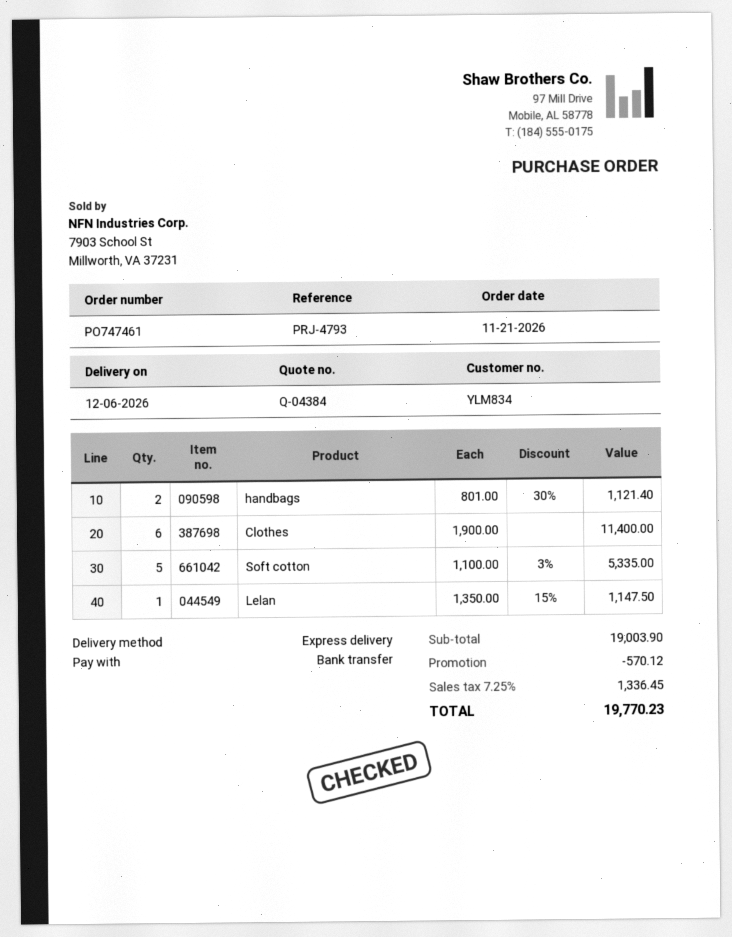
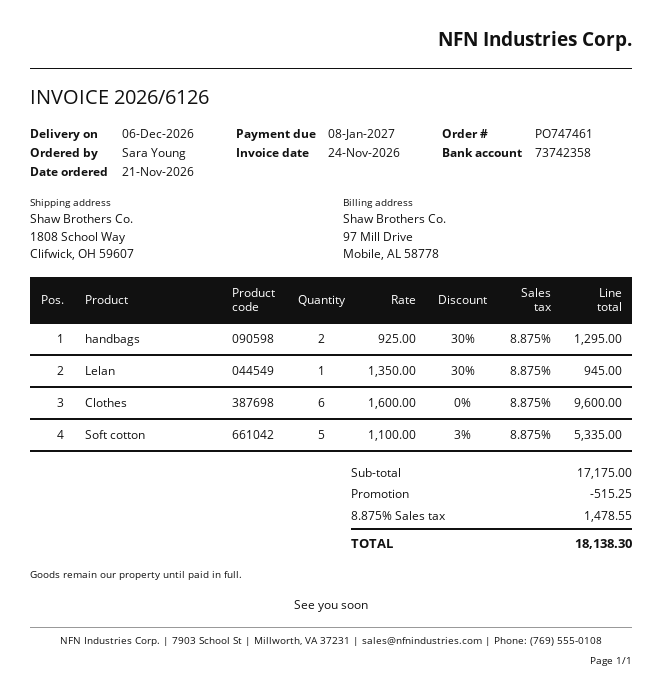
handbags: 2 x 801.00 - 30% = 1121.40 -> 2 x 925.00 - 30% = 1295.00
Clothes: 6 x 1900.00 = 11400.00 -> 6 x 1600.00 = 9600.00
Lelan: 1 x 1350.00 - 15% = 1147.50 -> 1 x 1350.00 - 30% = 945.00
subtotal: 19003.90 -> 17175.00
discount: 570.12 -> 515.25
tax: 7.25% = 1336.45 -> 8.875% = 1478.55
total: 19770.23 -> 18138.30

